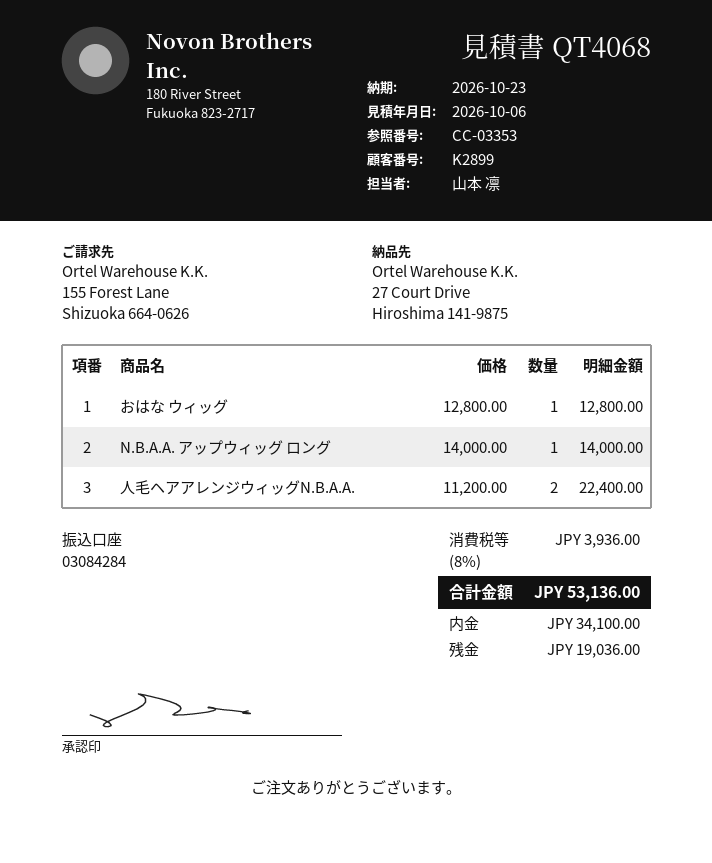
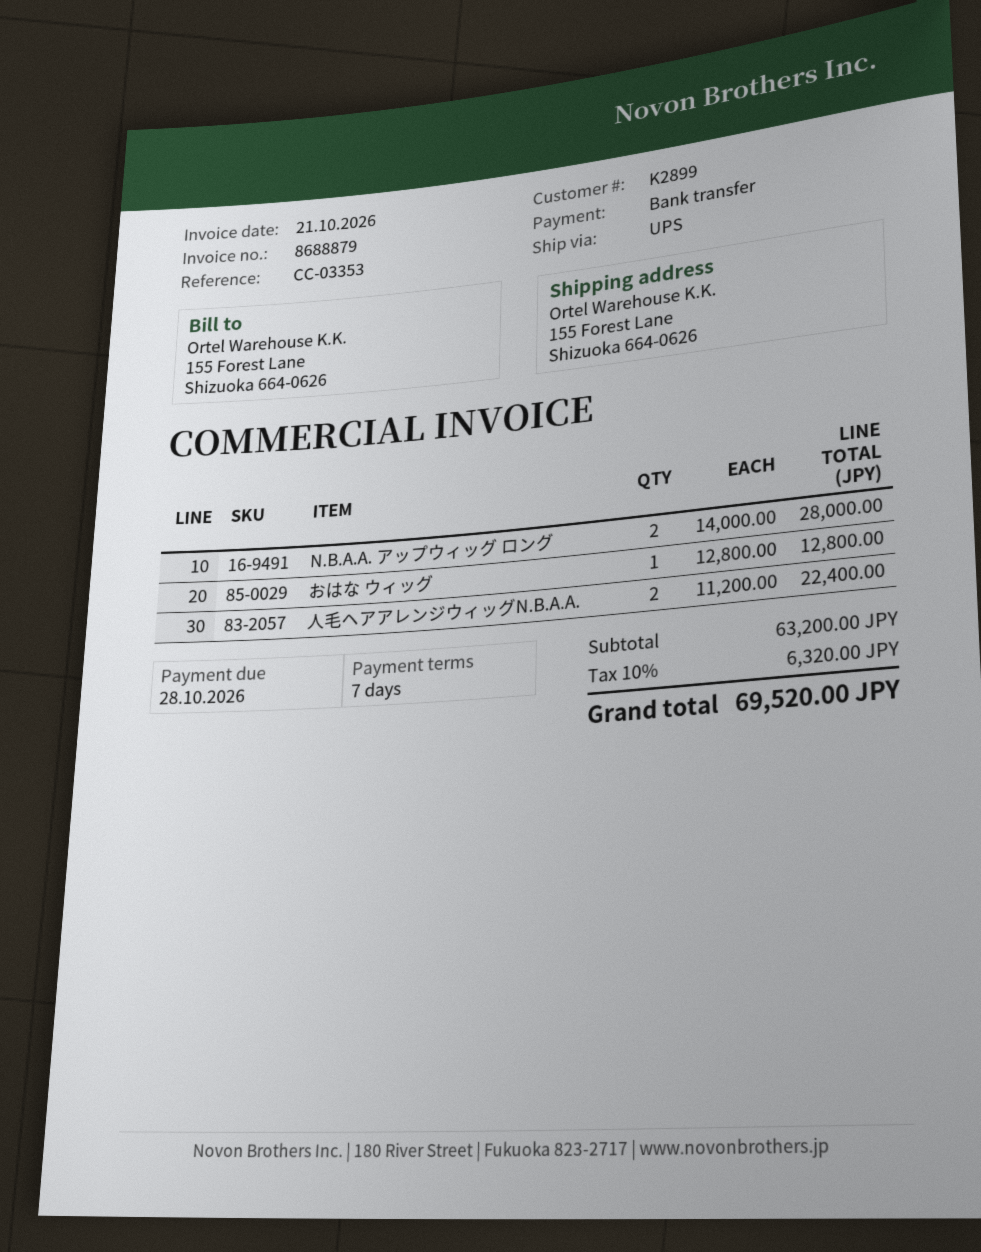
ship to: 27 Court Drive, Hiroshima 141-9875 -> 155 Forest Lane, Shizuoka 664-0626
N.B.A.A. アップウィッグ ロング: 1 x 14000.00 = 14000.00 -> 2 x 14000.00 = 28000.00
tax: 8% = 3936.00 -> 10% = 6320.00
total: 53136.00 -> 69520.00

